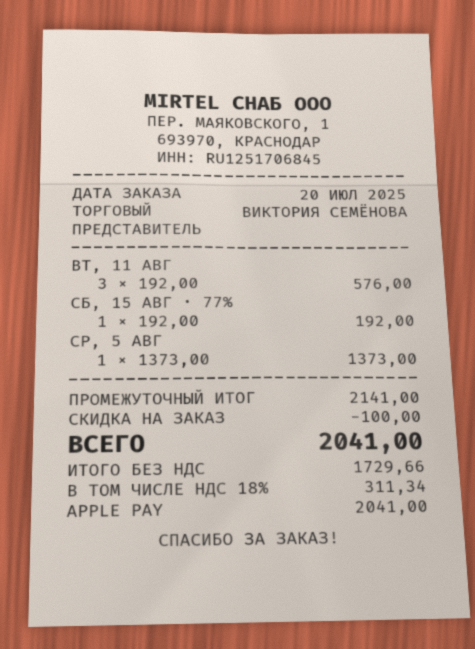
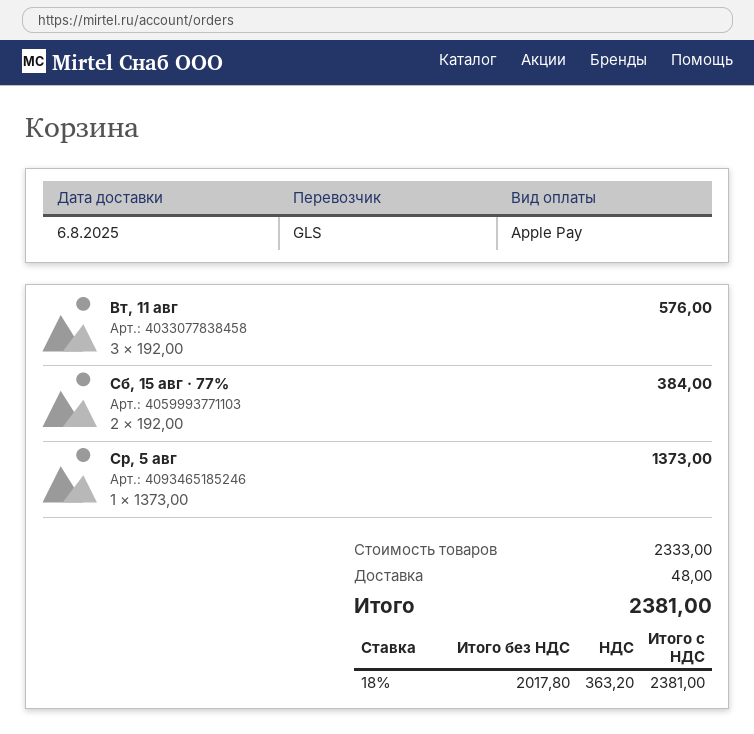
СБ, 15 АВГ · 77%: 1 x 192.00 = 192.00 -> 2 x 192.00 = 384.00
subtotal: 2141.00 -> 2333.00
discount: 100.00 -> none
shipping: none -> 48.00
net: 1729.66 -> 2017.80
tax: 18% = 311.34 -> 18% = 363.20
total: 2041.00 -> 2381.00

